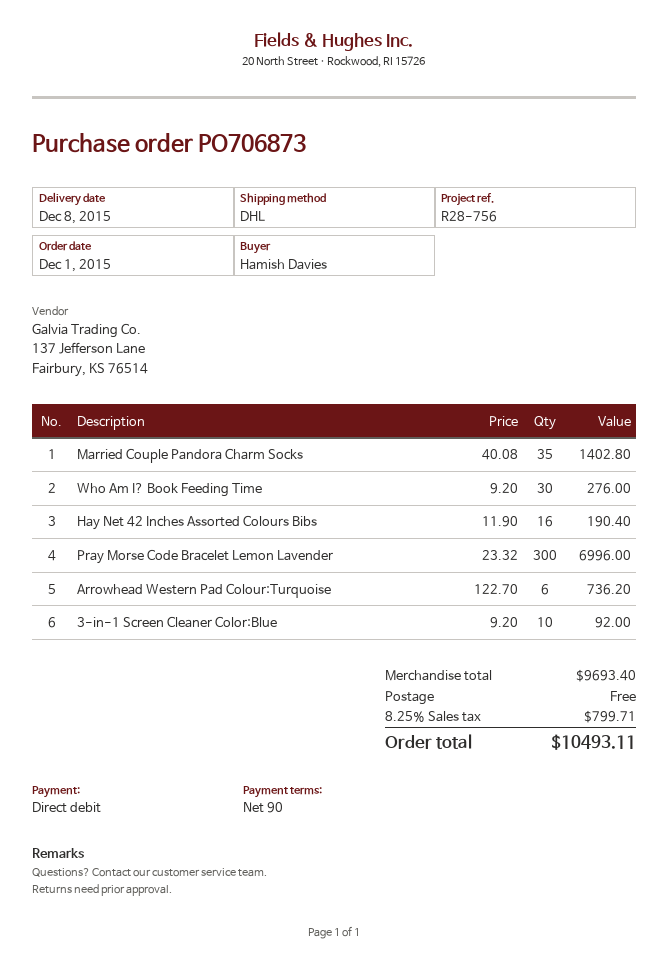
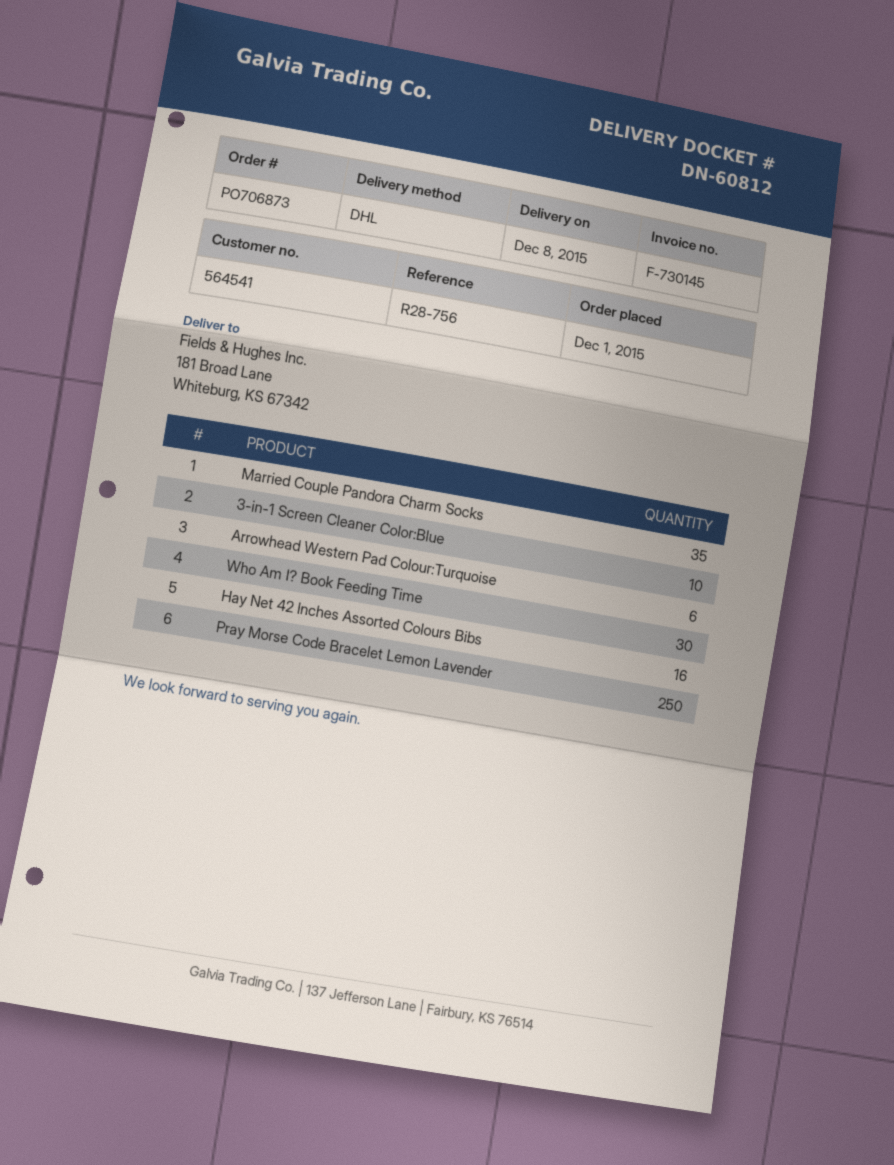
Pray Morse Code Bracelet Lemon Lavender: 300 -> 250

